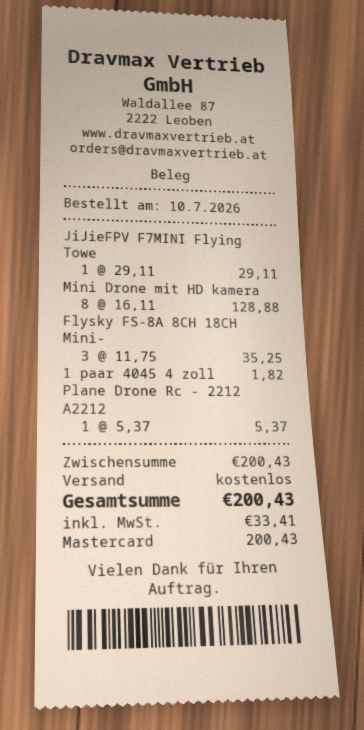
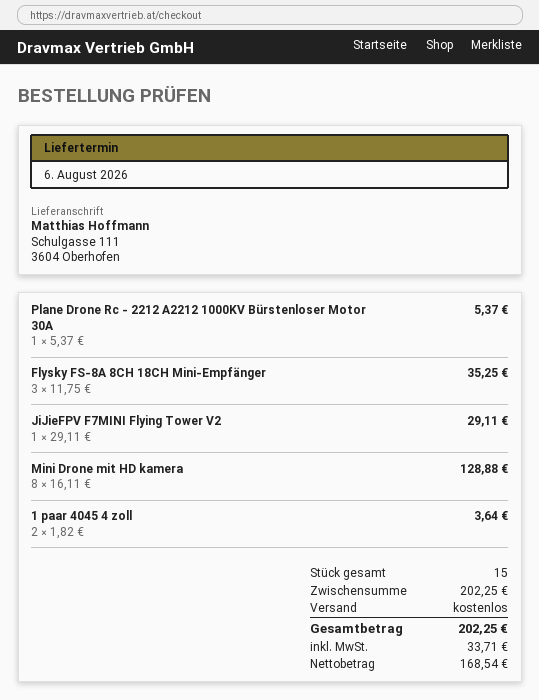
1 paar 4045 4 zoll: 1 x 1.82 = 1.82 -> 2 x 1.82 = 3.64
subtotal: 200.43 -> 202.25
tax: 33.41 -> 33.71
total: 200.43 -> 202.25

